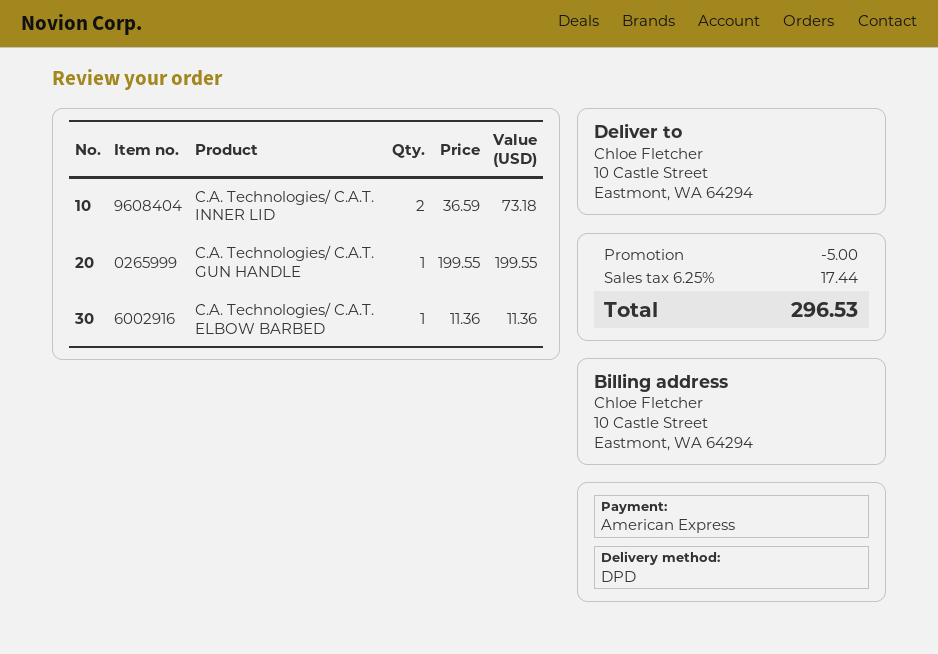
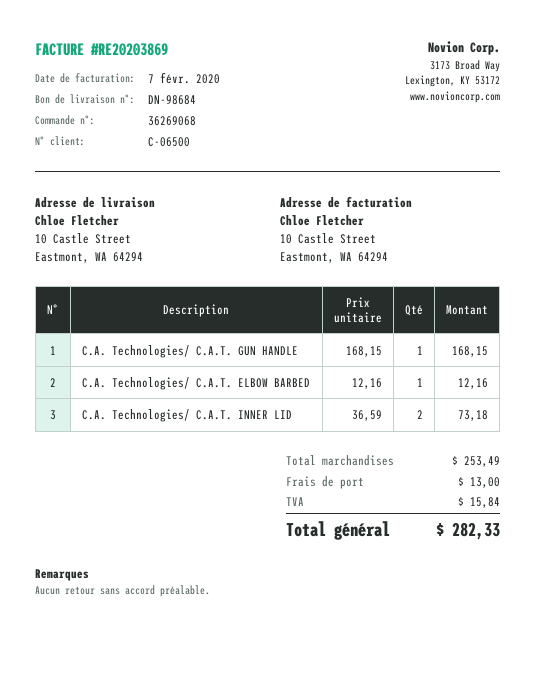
C.A. Technologies/ C.A.T. GUN HANDLE: 1 x 199.55 = 199.55 -> 1 x 168.15 = 168.15
C.A. Technologies/ C.A.T. ELBOW BARBED: 1 x 11.36 = 11.36 -> 1 x 12.16 = 12.16
discount: 5.00 -> none
shipping: none -> 13.00
tax: 17.44 -> 15.84
total: 296.53 -> 282.33

